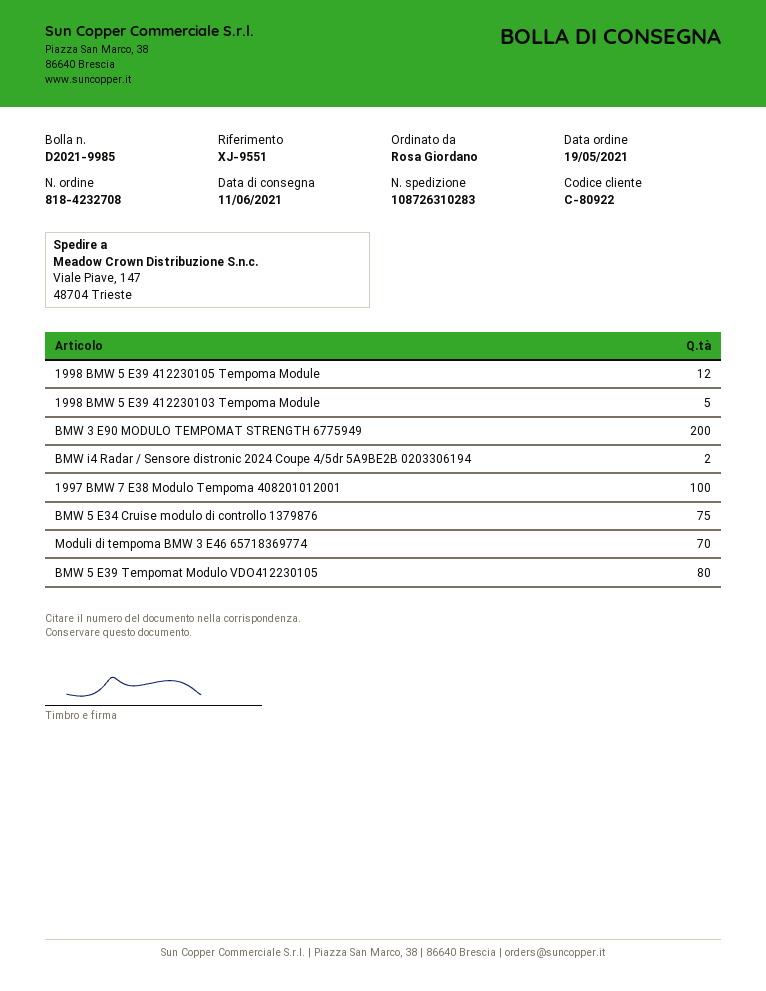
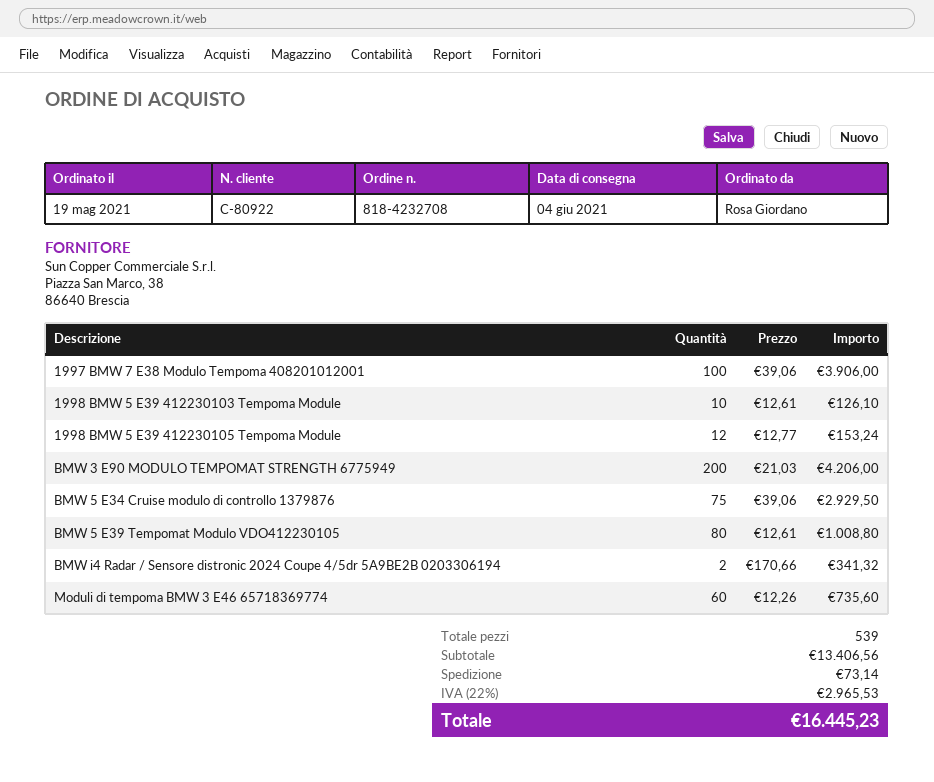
delivery date: 2021-06-11 -> 2021-06-04
1998 BMW 5 E39 412230103 Tempoma Module: 5 -> 10
Moduli di tempoma BMW 3 E46 65718369774: 70 -> 60

